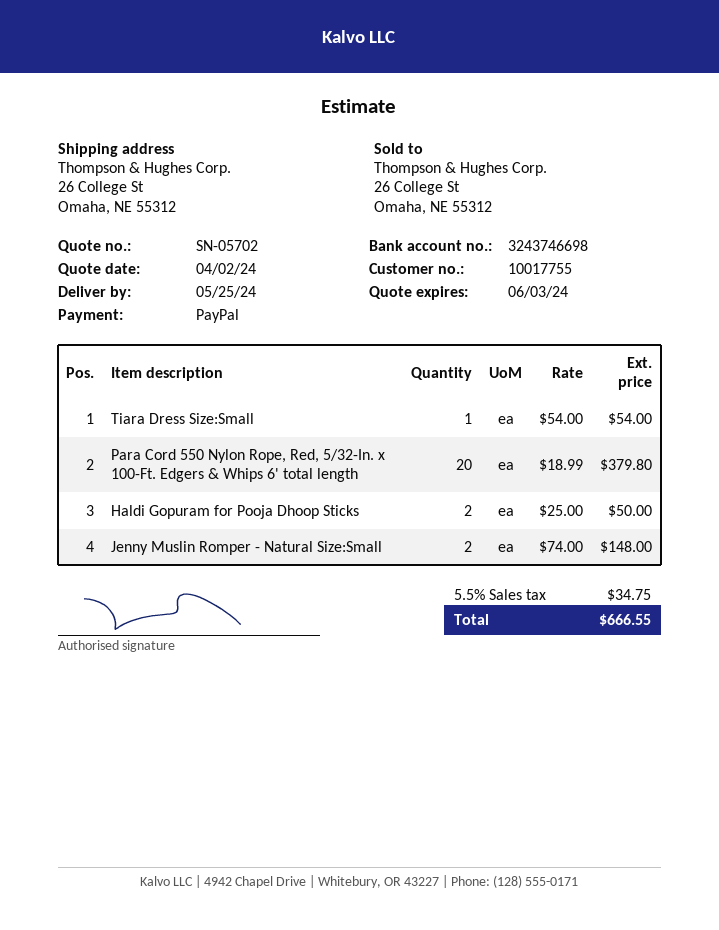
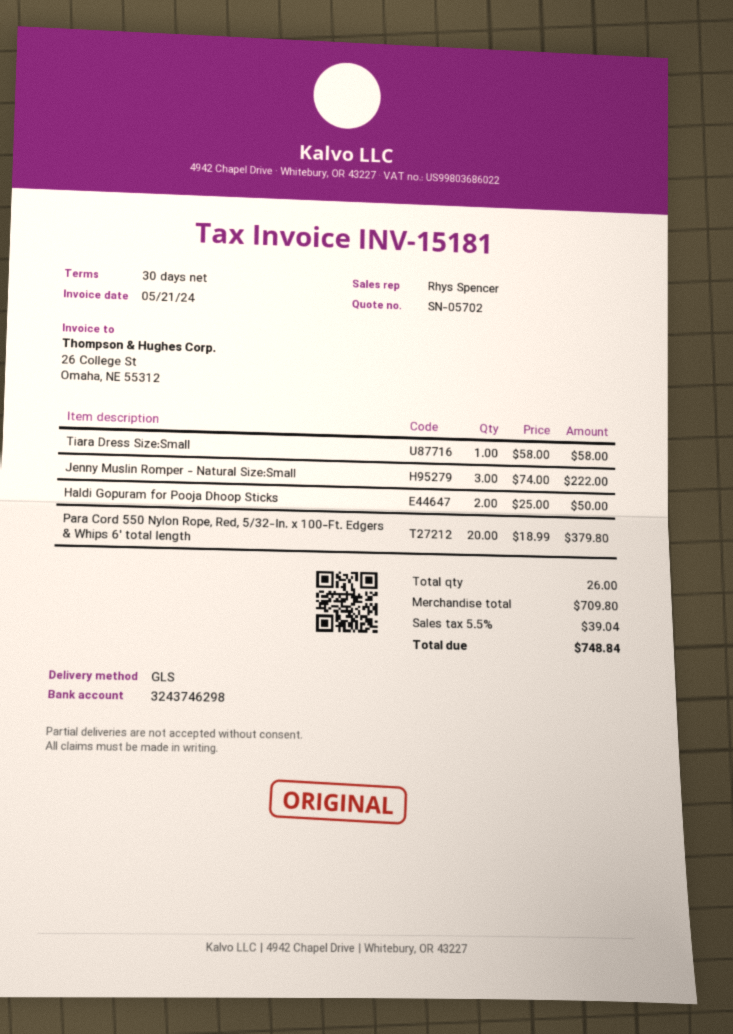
bank account: 3243746698 -> 3243746298
Tiara Dress Size:Small: 1 x 54.00 = 54.00 -> 1 x 58.00 = 58.00
Jenny Muslin Romper - Natural Size:Small: 2 x 74.00 = 148.00 -> 3 x 74.00 = 222.00
tax: 5.5% = 34.75 -> 5.5% = 39.04
total: 666.55 -> 748.84

